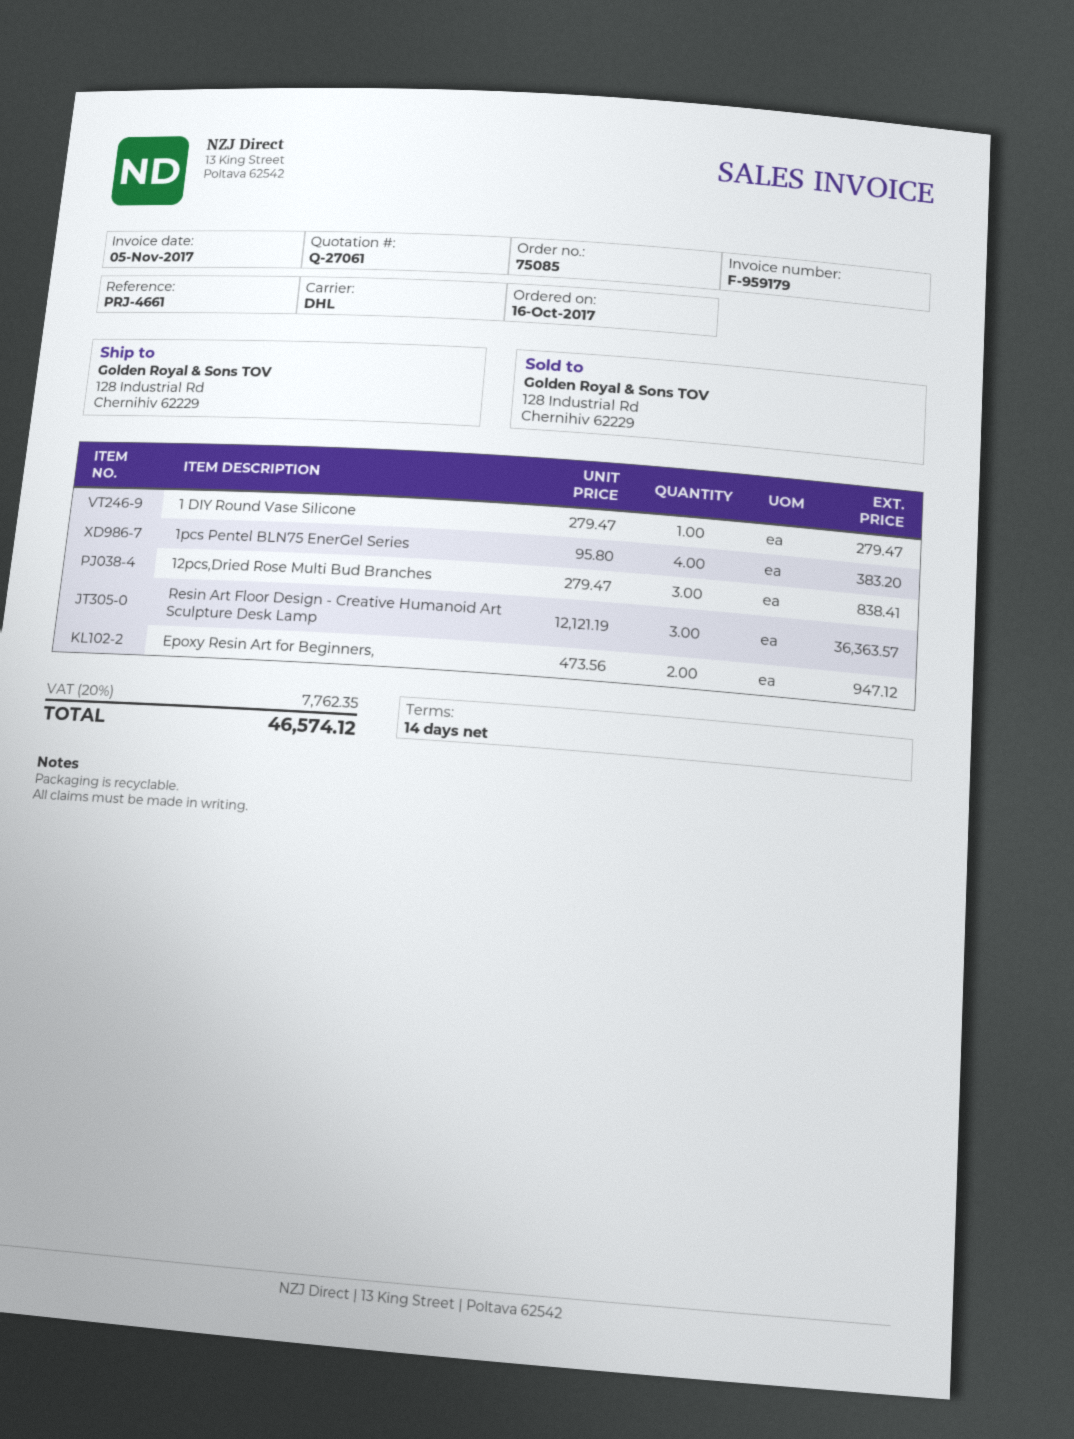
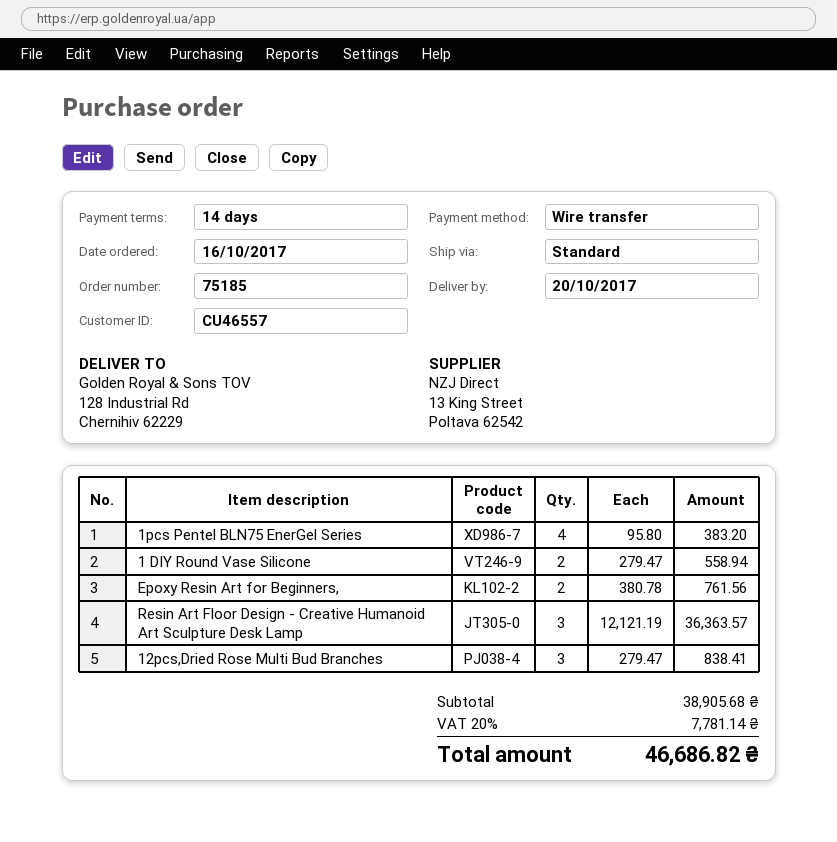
order number: 75085 -> 75185
shipping method: DHL -> standard
1 DIY Round Vase Silicone: 1 x 279.47 = 279.47 -> 2 x 279.47 = 558.94
Epoxy Resin Art for Beginners,: 2 x 473.56 = 947.12 -> 2 x 380.78 = 761.56
tax: 20% = 7762.35 -> 20% = 7781.14
total: 46574.12 -> 46686.82

